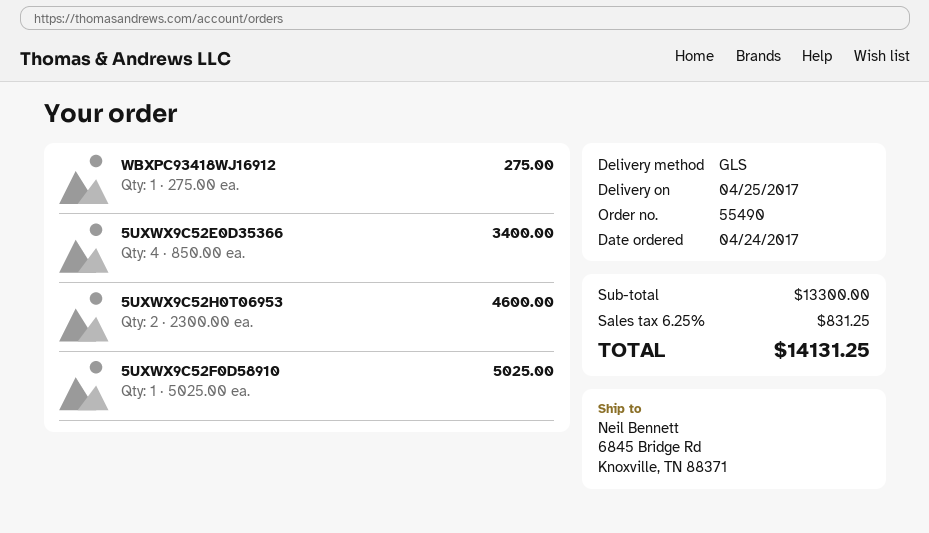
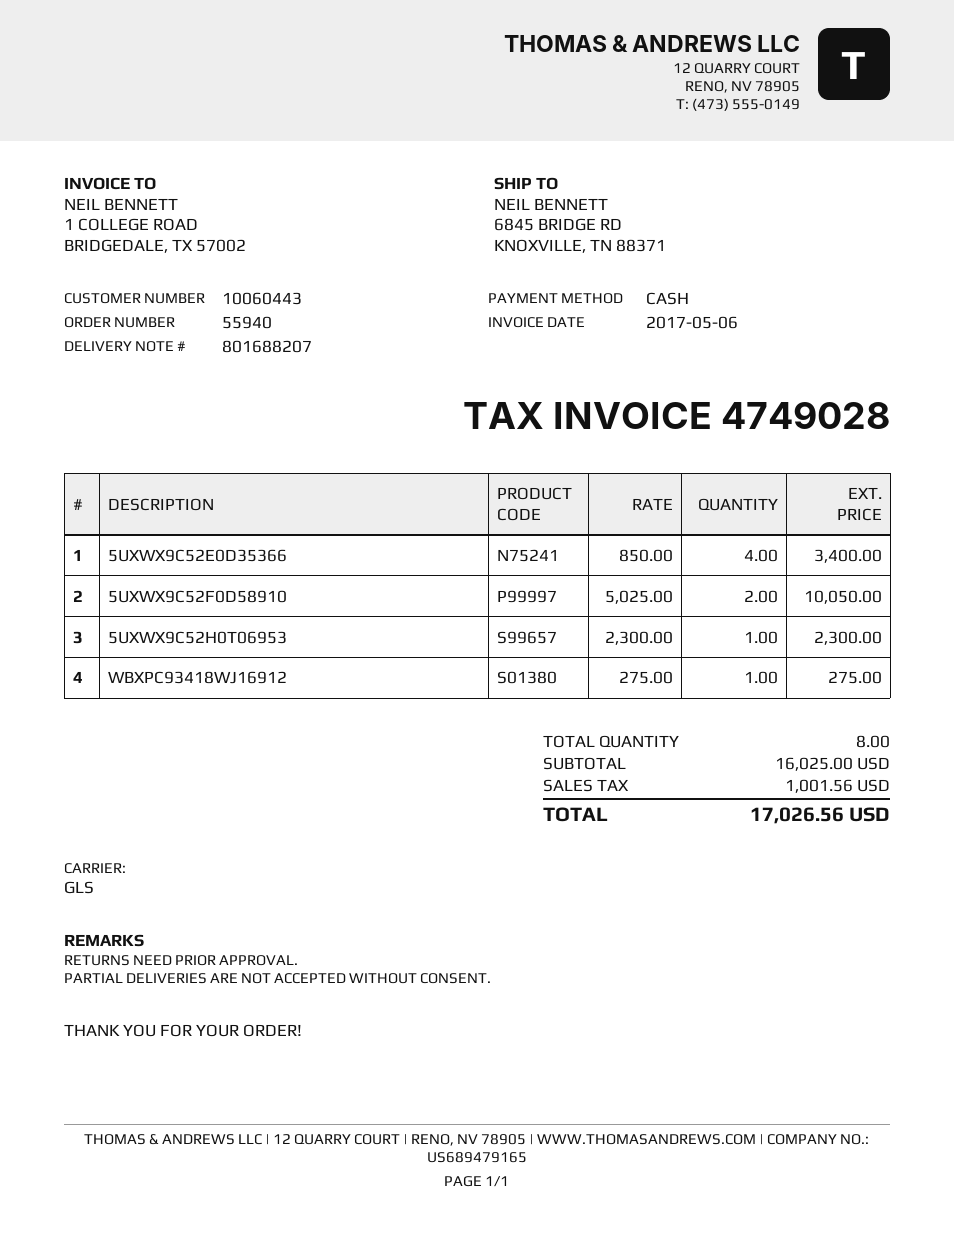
order number: 55490 -> 55940
5UXWX9C52H0T06953: 2 x 2300.00 = 4600.00 -> 1 x 2300.00 = 2300.00
5UXWX9C52F0D58910: 1 x 5025.00 = 5025.00 -> 2 x 5025.00 = 10050.00
subtotal: 13300.00 -> 16025.00
tax: 831.25 -> 1001.56
total: 14131.25 -> 17026.56

